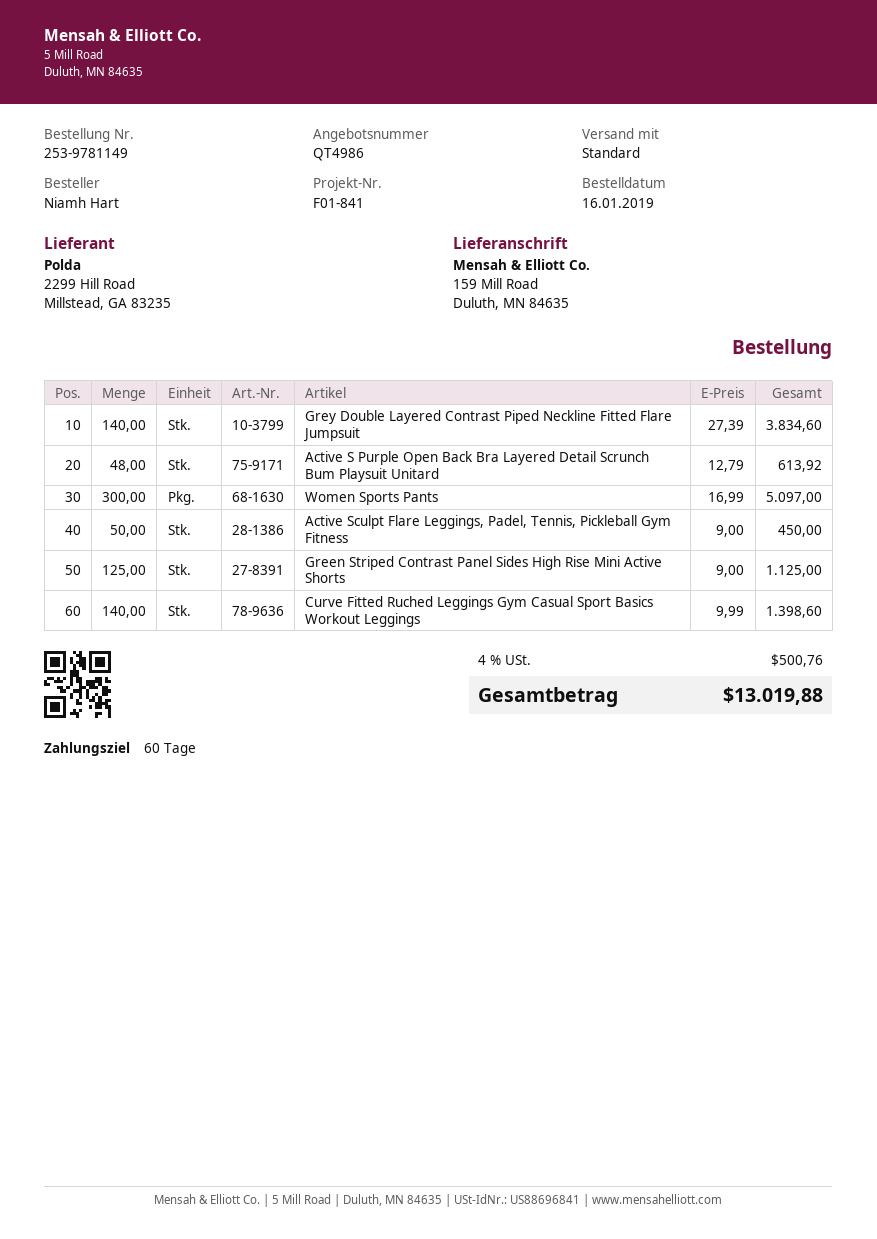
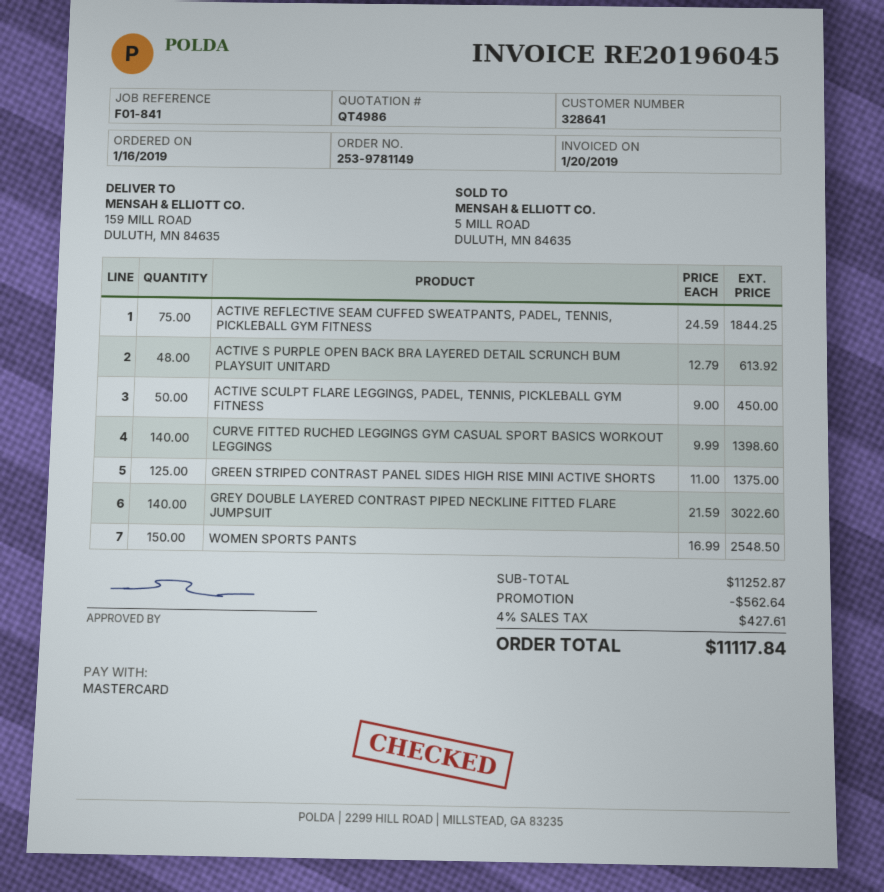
Grey Double Layered Contrast Piped Neckline Fitted Flare Jumpsuit: 140 x 27.39 = 3834.60 -> 140 x 21.59 = 3022.60
Women Sports Pants: 300 x 16.99 = 5097.00 -> 150 x 16.99 = 2548.50
Green Striped Contrast Panel Sides High Rise Mini Active Shorts: 125 x 9.00 = 1125.00 -> 125 x 11.00 = 1375.00
ACTIVE REFLECTIVE SEAM CUFFED SWEATPANTS, PADEL, TENNIS, PICKLEBALL GYM FITNESS: none -> 75 x 24.59 = 1844.25
discount: none -> 562.64
tax: 4% = 500.76 -> 4% = 427.61
total: 13019.88 -> 11117.84

